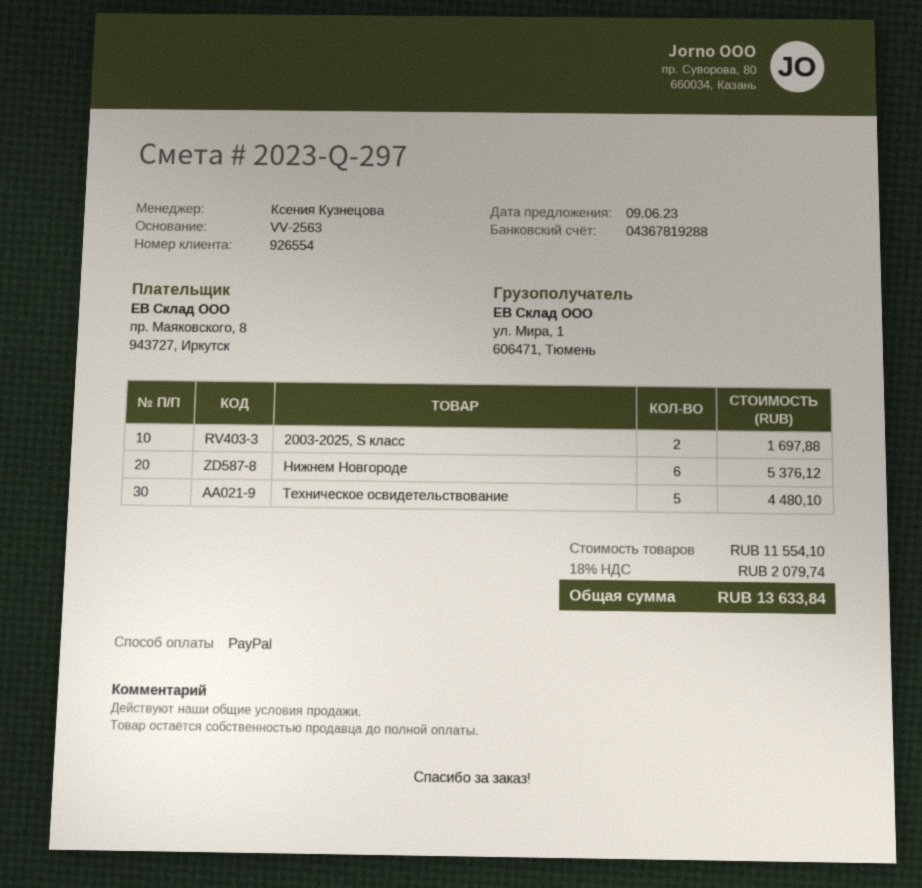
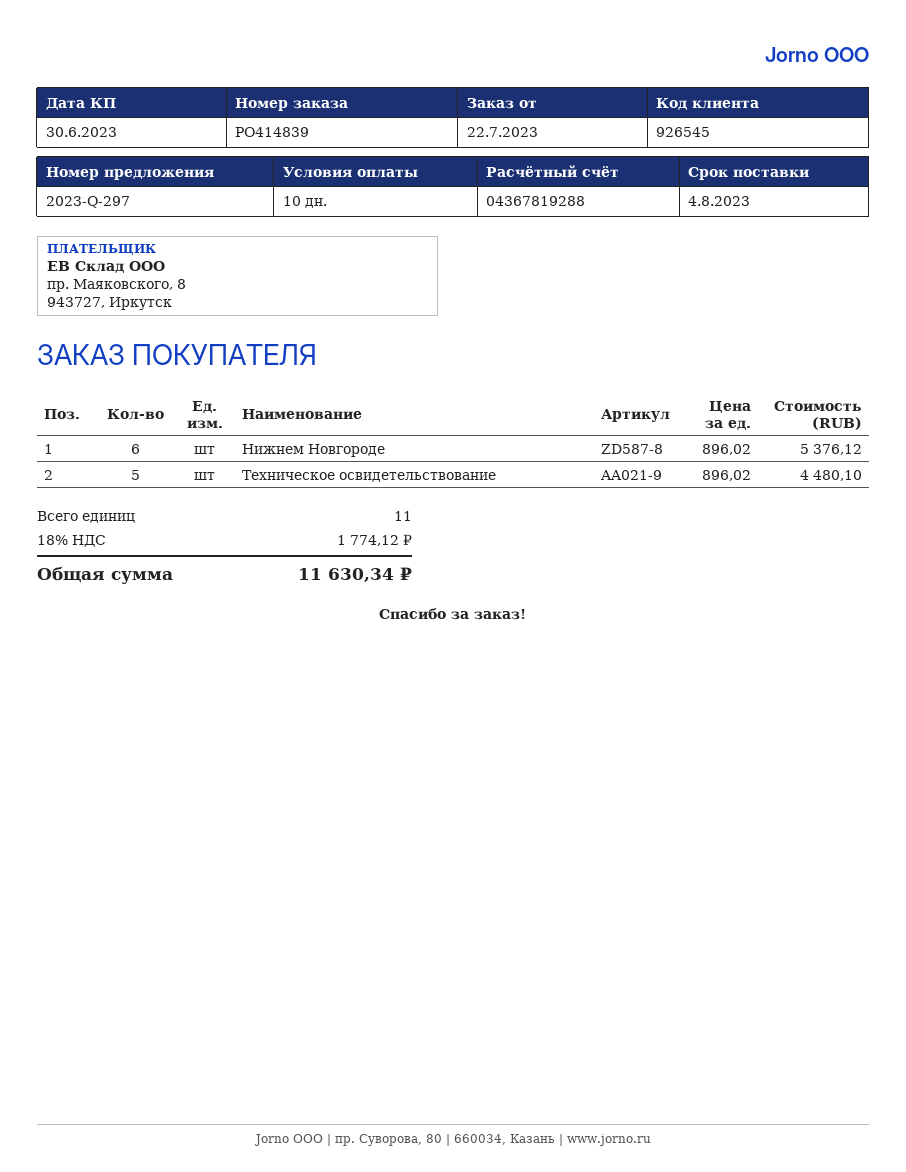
quote date: 2023-06-09 -> 2023-06-30
customer number: 926554 -> 926545
2003-2025, S класс: 2 for 1697.88 -> none
tax: 18% = 2079.74 -> 18% = 1774.12
total: 13633.84 -> 11630.34

